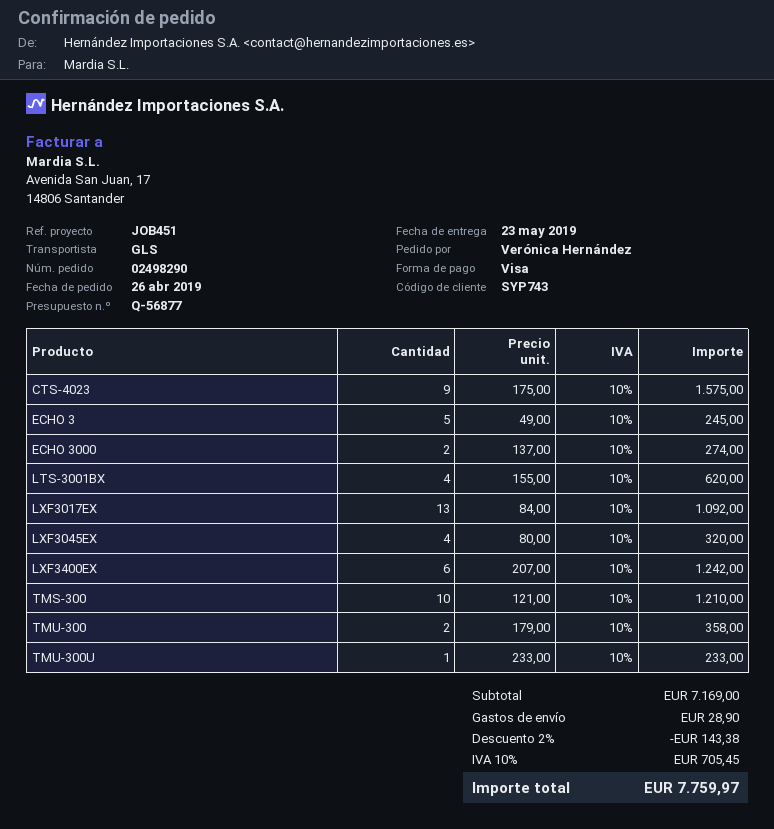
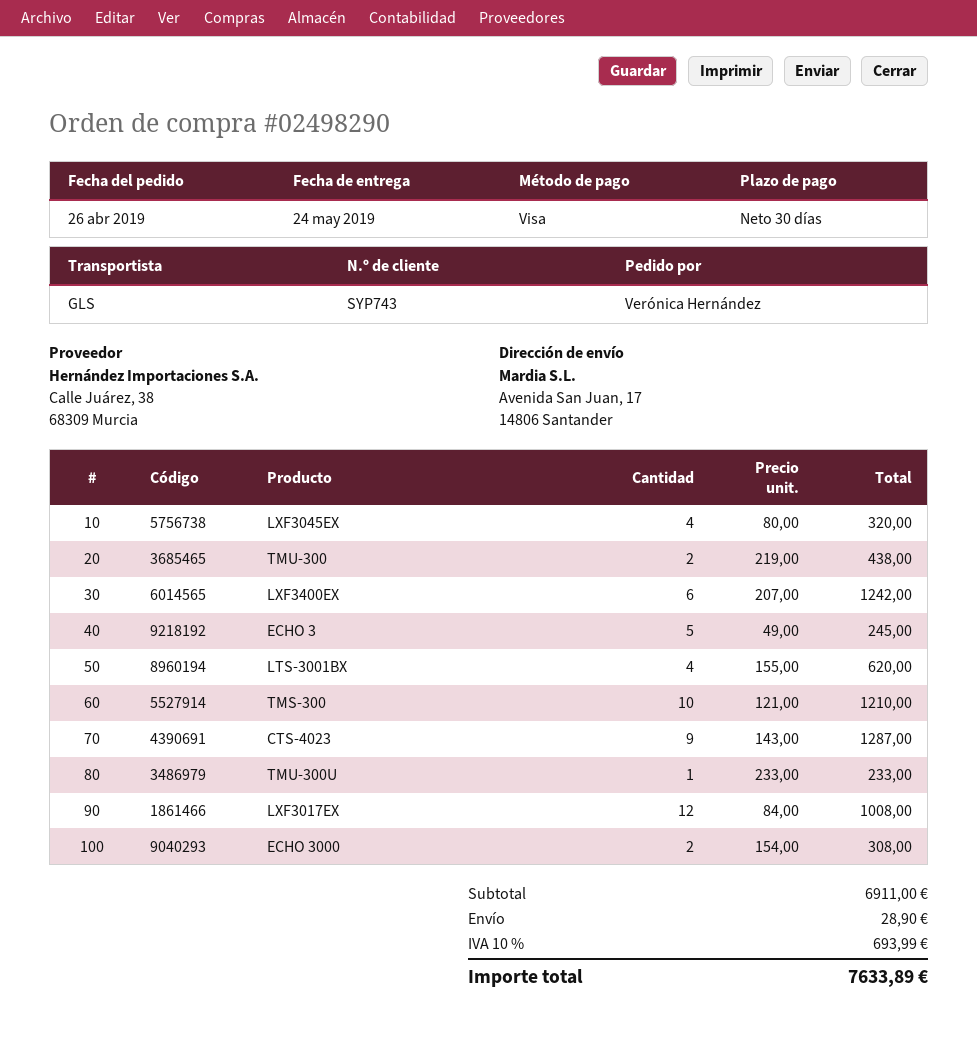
delivery date: 2019-05-23 -> 2019-05-24
CTS-4023: 9 x 175.00 = 1575.00 -> 9 x 143.00 = 1287.00
ECHO 3000: 2 x 137.00 = 274.00 -> 2 x 154.00 = 308.00
LXF3017EX: 13 x 84.00 = 1092.00 -> 12 x 84.00 = 1008.00
TMU-300: 2 x 179.00 = 358.00 -> 2 x 219.00 = 438.00
subtotal: 7169.00 -> 6911.00
discount: 2% = 143.38 -> none
tax: 10% = 705.45 -> 10% = 693.99
total: 7759.97 -> 7633.89

